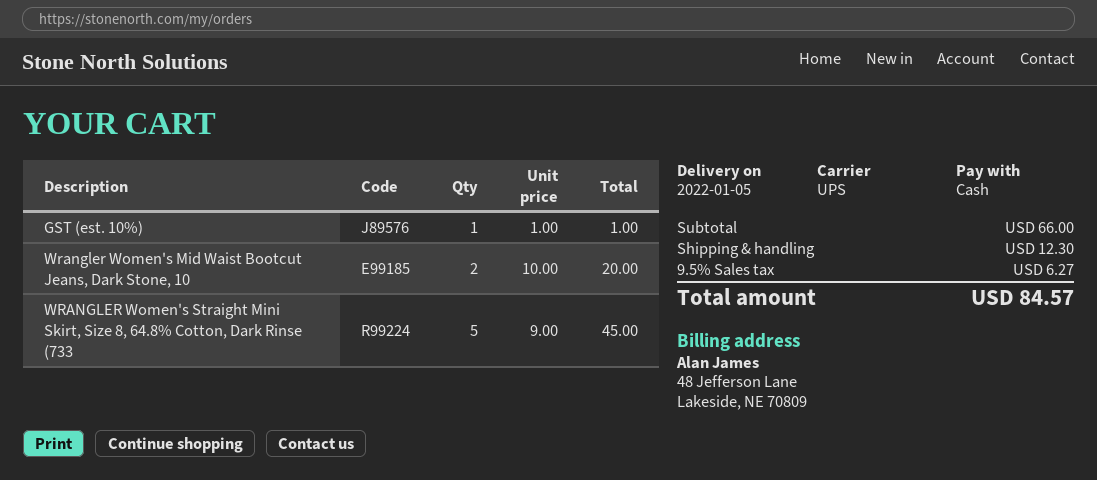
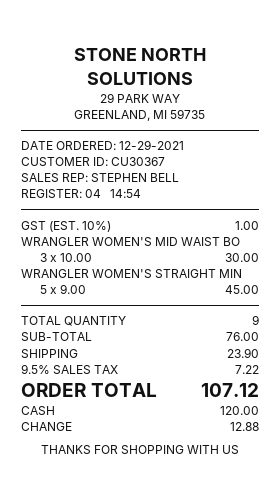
Wrangler Women's Mid Waist Bootcut Jeans, Dark Stone, 10: 2 x 10.00 = 20.00 -> 3 x 10.00 = 30.00
subtotal: 66.00 -> 76.00
shipping: 12.30 -> 23.90
tax: 9.5% = 6.27 -> 9.5% = 7.22
total: 84.57 -> 107.12

